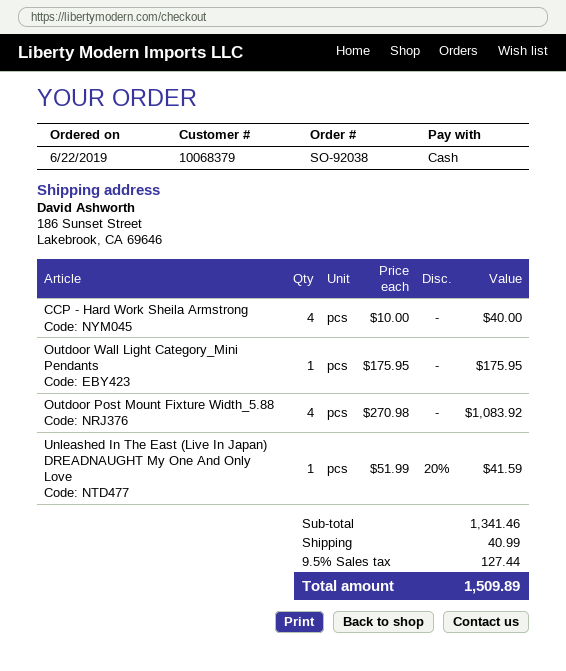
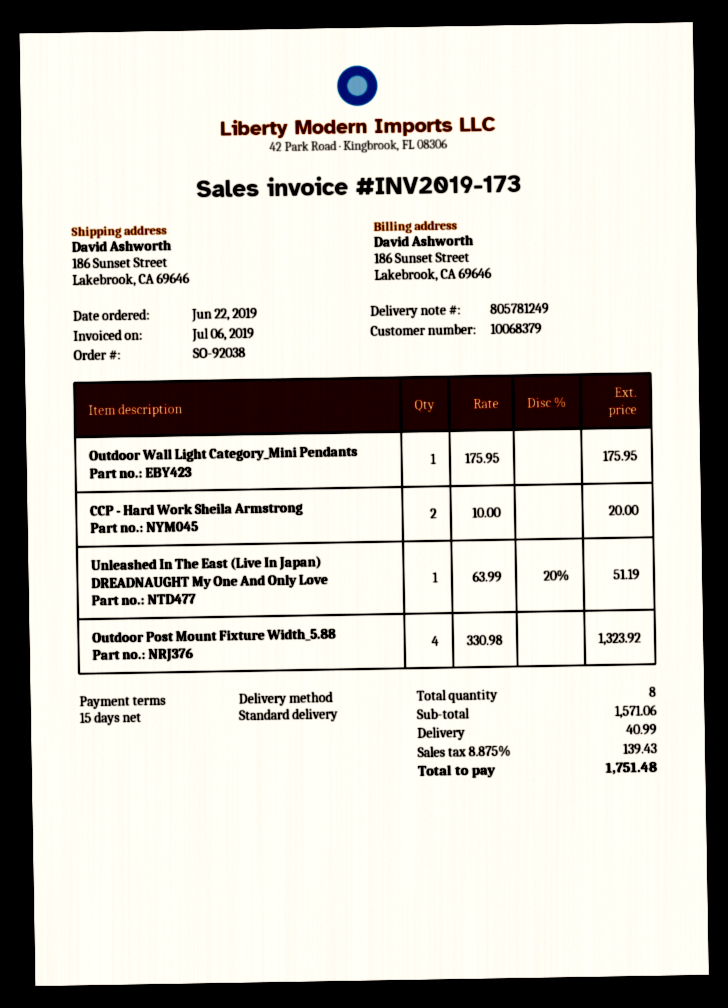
CCP - Hard Work Sheila Armstrong: 4 x 10.00 = 40.00 -> 2 x 10.00 = 20.00
Outdoor Post Mount Fixture Width_5.88: 4 x 270.98 = 1083.92 -> 4 x 330.98 = 1323.92
Unleashed In The East (Live In Japan) DREADNAUGHT My One And Only Love: 1 x 51.99 - 20% = 41.59 -> 1 x 63.99 - 20% = 51.19
subtotal: 1341.46 -> 1571.06
tax: 9.5% = 127.44 -> 8.875% = 139.43
total: 1509.89 -> 1751.48

